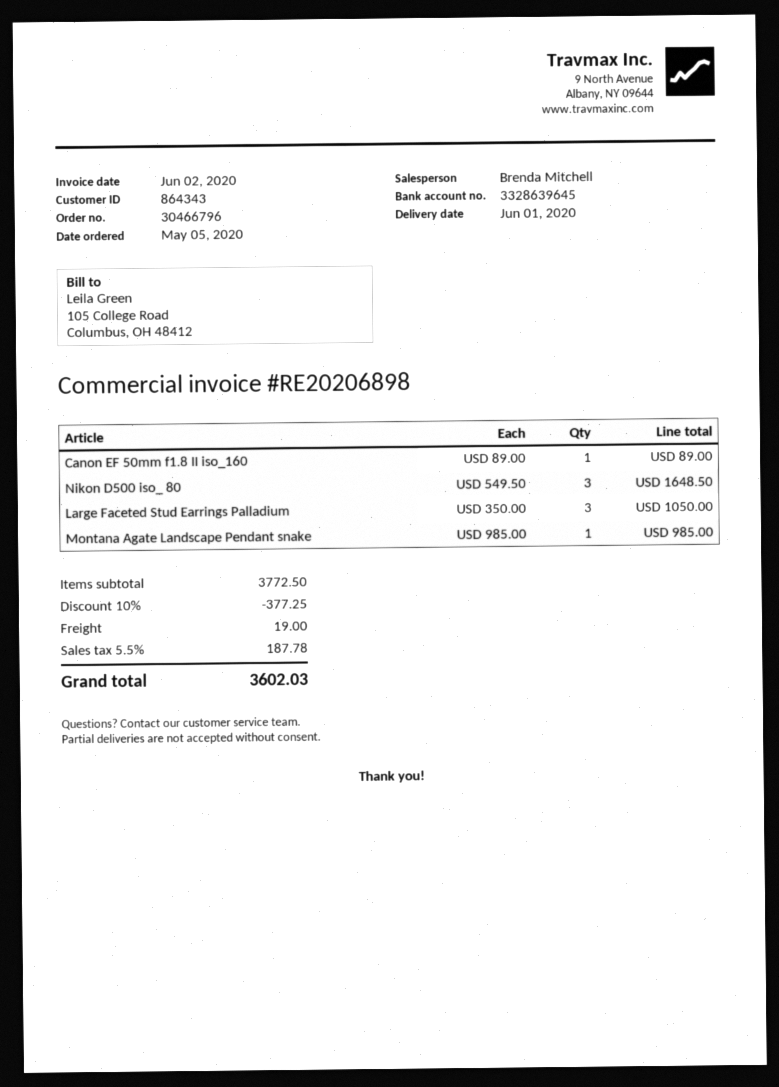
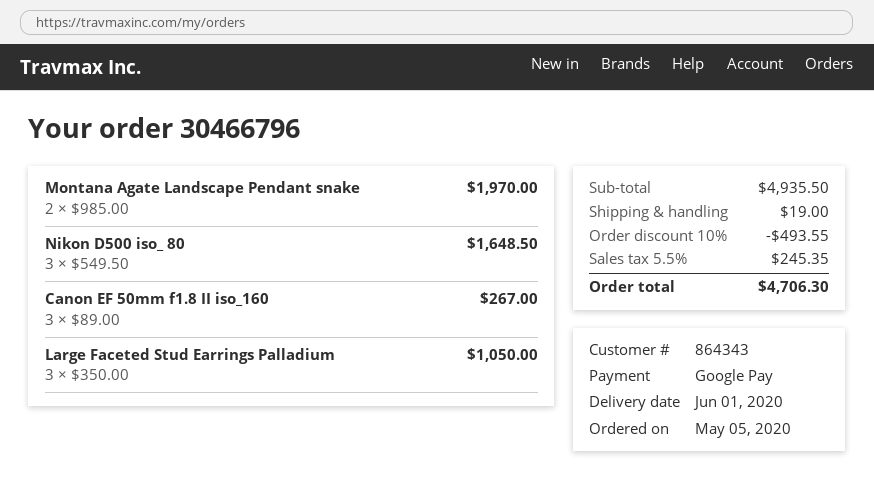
Canon EF 50mm f1.8 II iso_160: 1 x 89.00 = 89.00 -> 3 x 89.00 = 267.00
Montana Agate Landscape Pendant snake: 1 x 985.00 = 985.00 -> 2 x 985.00 = 1970.00
subtotal: 3772.50 -> 4935.50
discount: 10% = 377.25 -> 10% = 493.55
tax: 5.5% = 187.78 -> 5.5% = 245.35
total: 3602.03 -> 4706.30

